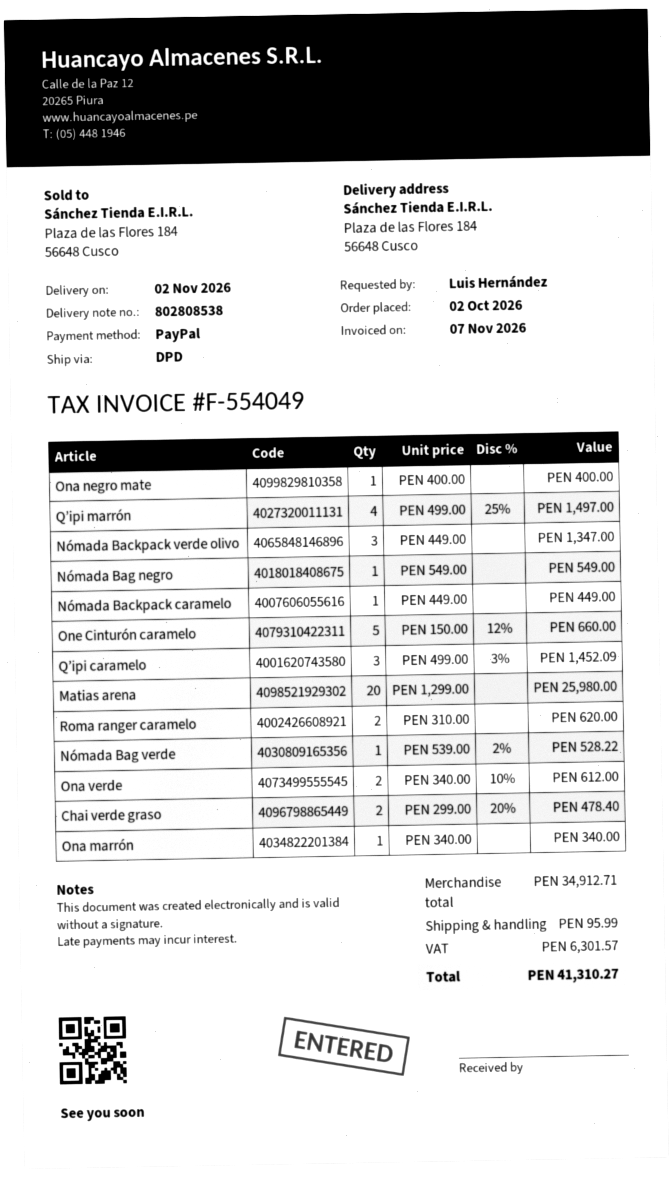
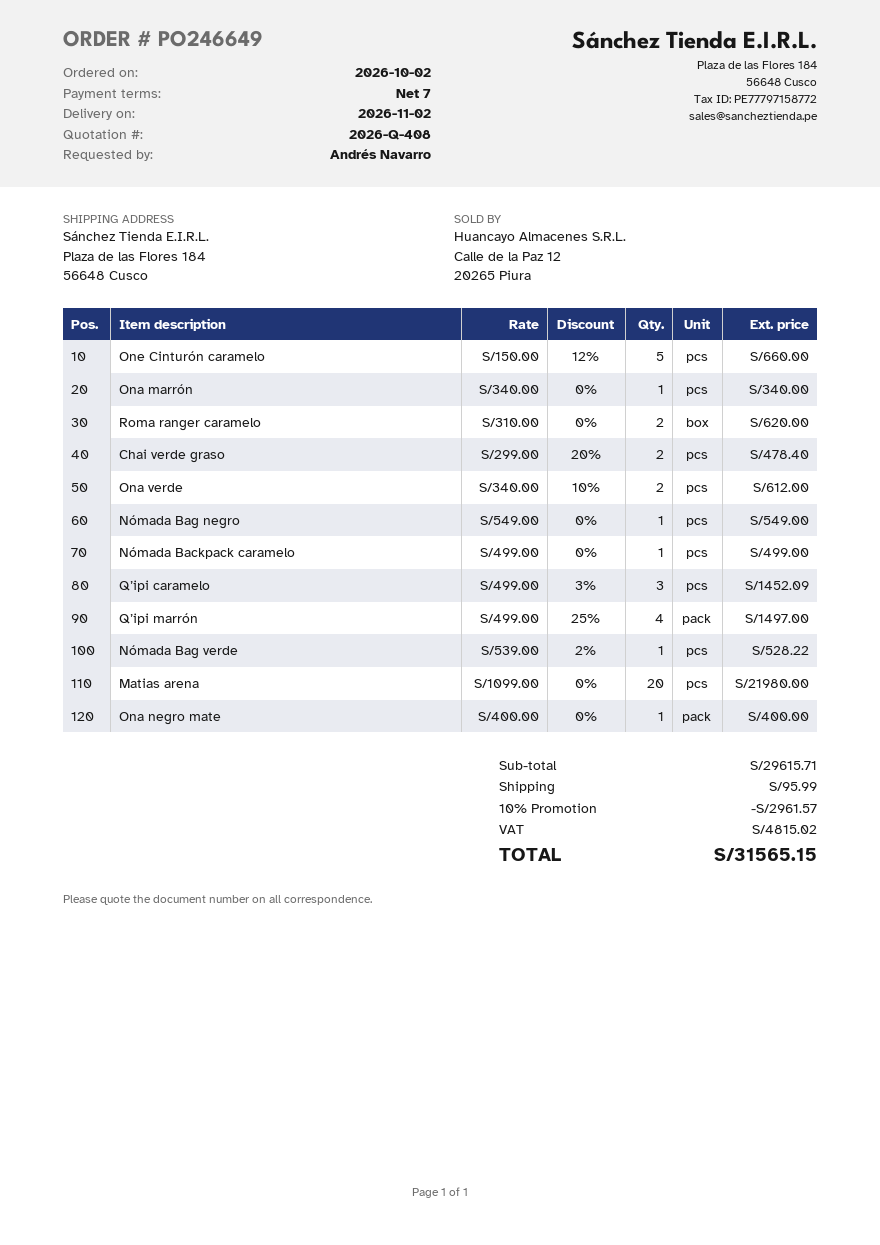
ordered by: Luis Hernández -> Andrés Navarro
Nómada Backpack verde olivo: 3 x 449.00 = 1347.00 -> none
Nómada Backpack caramelo: 1 x 449.00 = 449.00 -> 1 x 499.00 = 499.00
Matias arena: 20 x 1299.00 = 25980.00 -> 20 x 1099.00 = 21980.00
subtotal: 34912.71 -> 29615.71
discount: none -> 10% = 2961.57
tax: 6301.57 -> 4815.02
total: 41310.27 -> 31565.15

